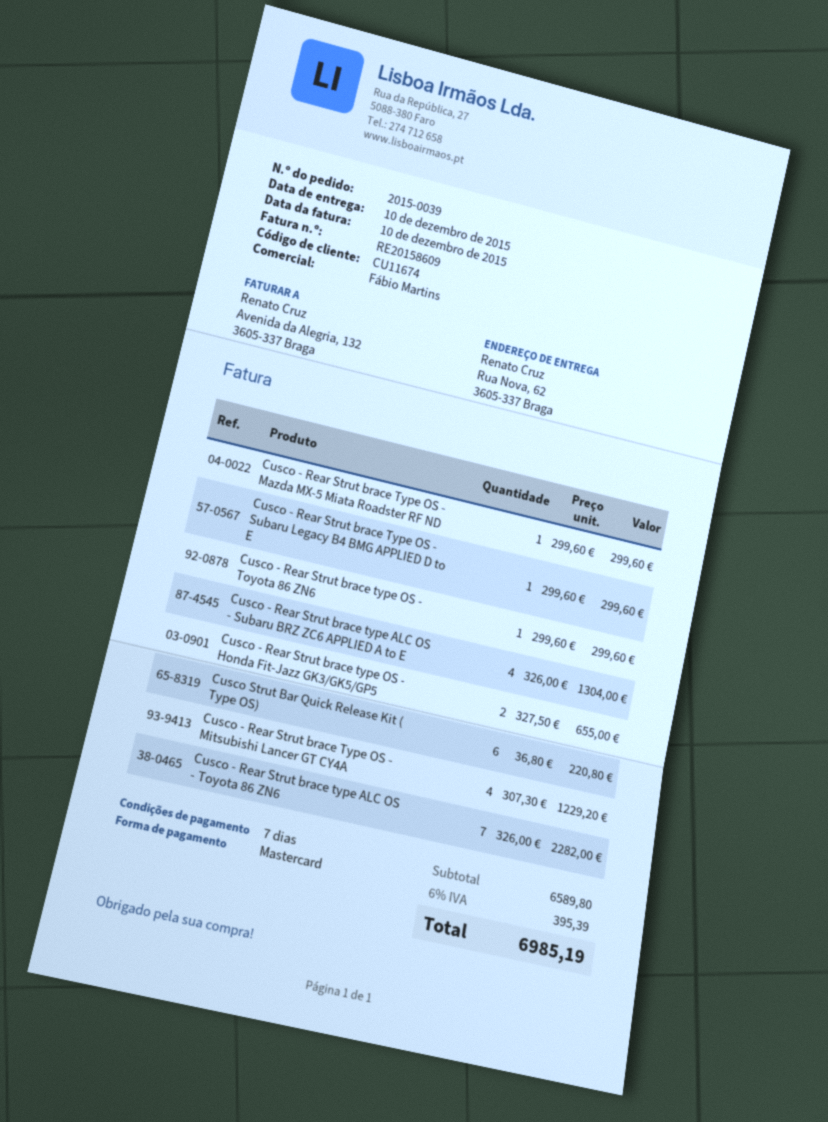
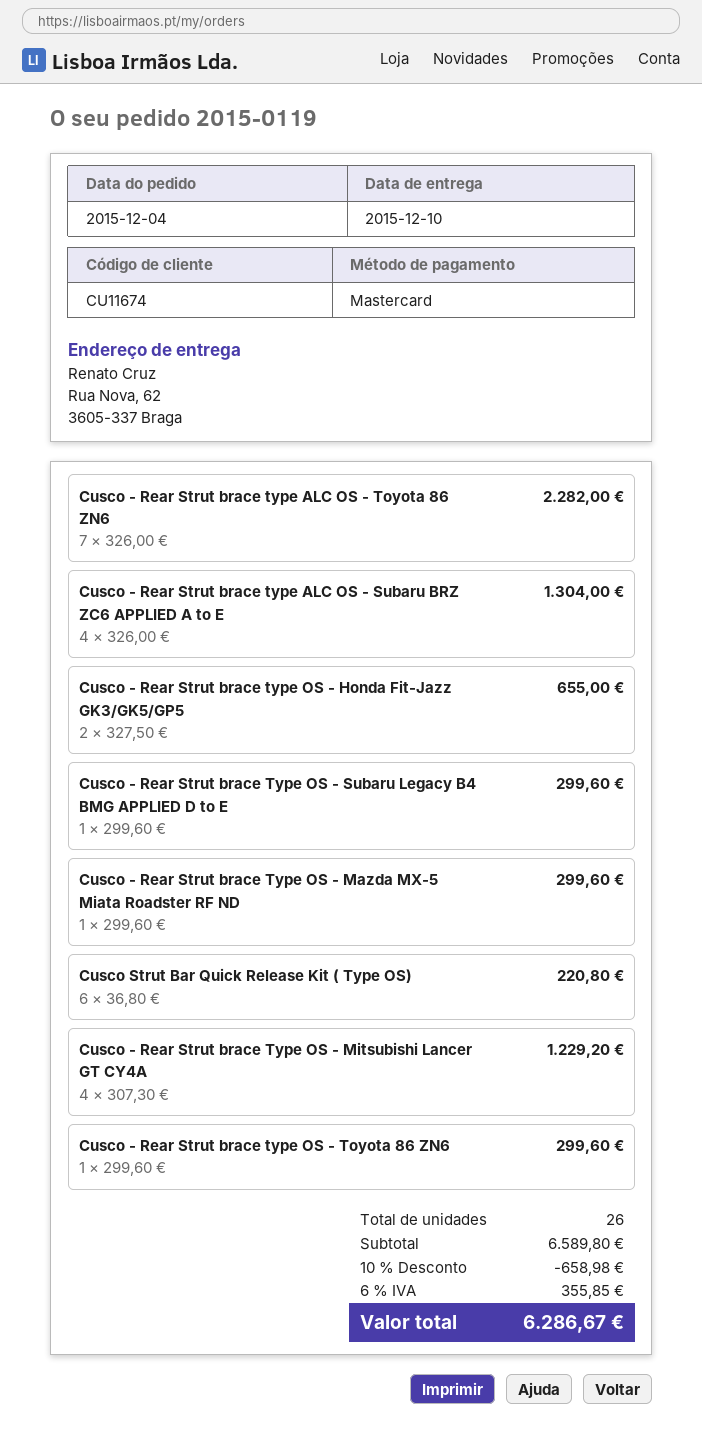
order number: 2015-0039 -> 2015-0119
discount: none -> 10% = 658.98
tax: 6% = 395.39 -> 6% = 355.85
total: 6985.19 -> 6286.67

